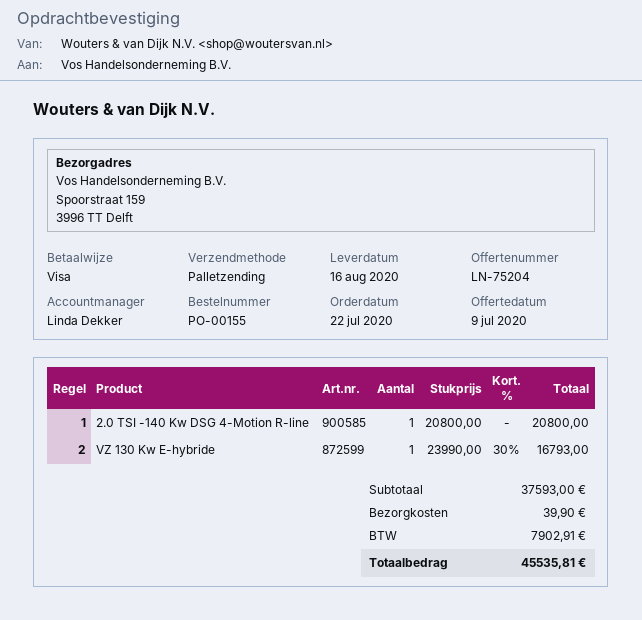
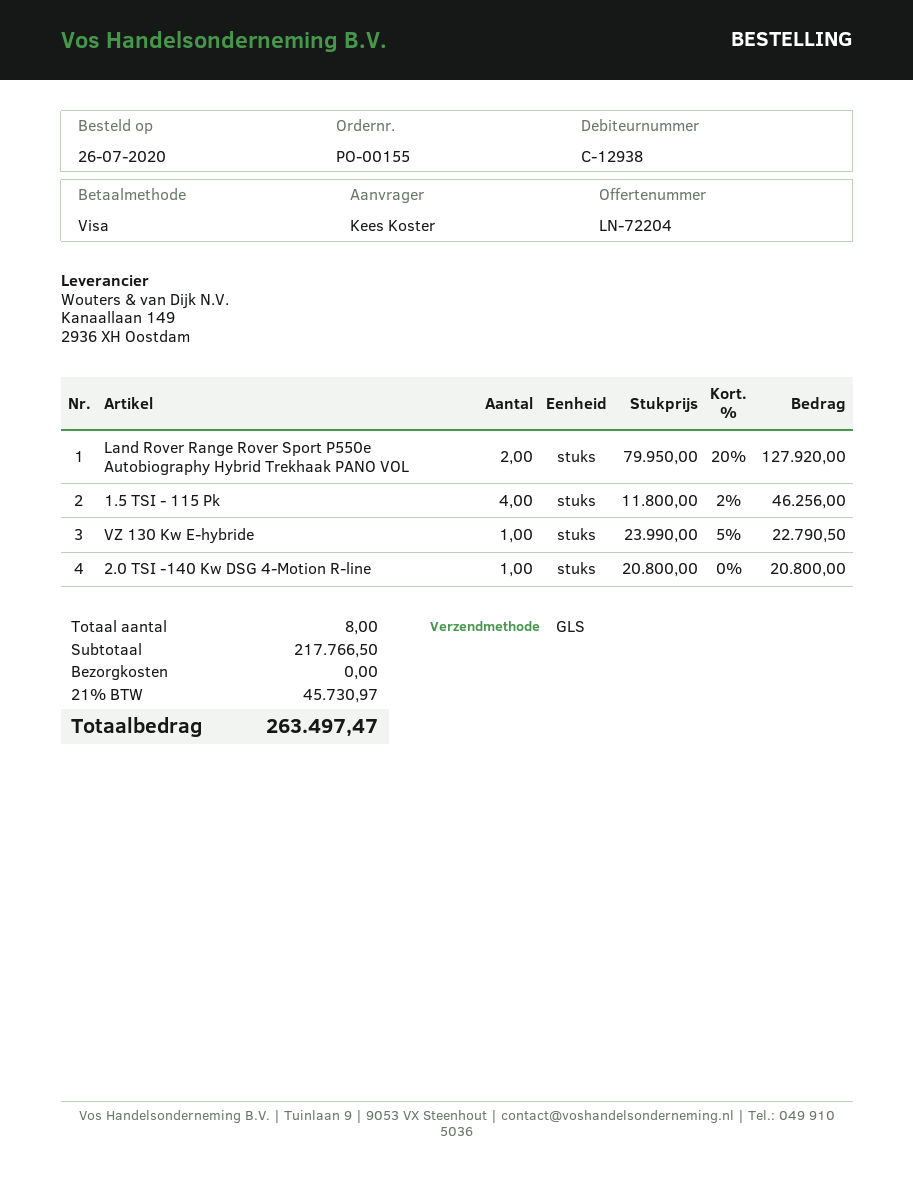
quote number: LN-75204 -> LN-72204
order date: 2020-07-22 -> 2020-07-26
shipping method: pallet freight -> GLS
VZ 130 Kw E-hybride: 1 x 23990.00 - 30% = 16793.00 -> 1 x 23990.00 - 5% = 22790.50
Land Rover Range Rover Sport P550e Autobiography Hybrid Trekhaak PANO VOL: none -> 2 x 79950.00 - 20% = 127920.00
1.5 TSI - 115 Pk: none -> 4 x 11800.00 - 2% = 46256.00
subtotal: 37593.00 -> 217766.50
shipping: 39.90 -> 0.00
tax: 7902.91 -> 45730.97
total: 45535.81 -> 263497.47

